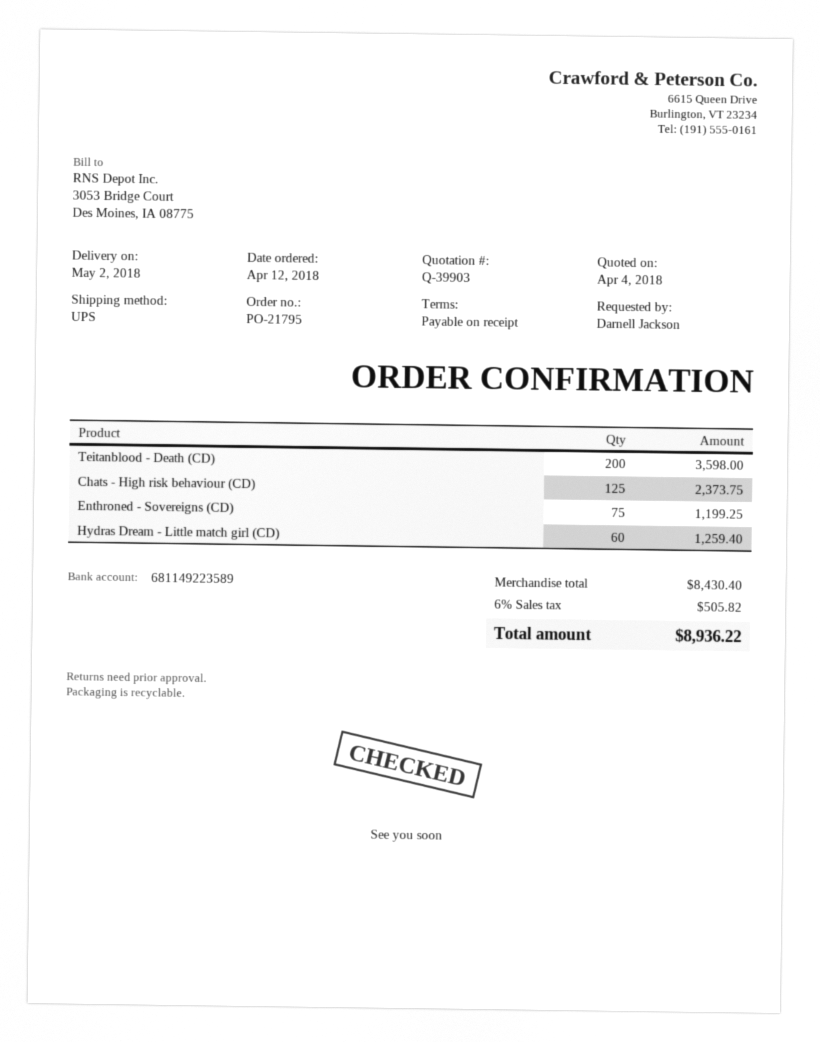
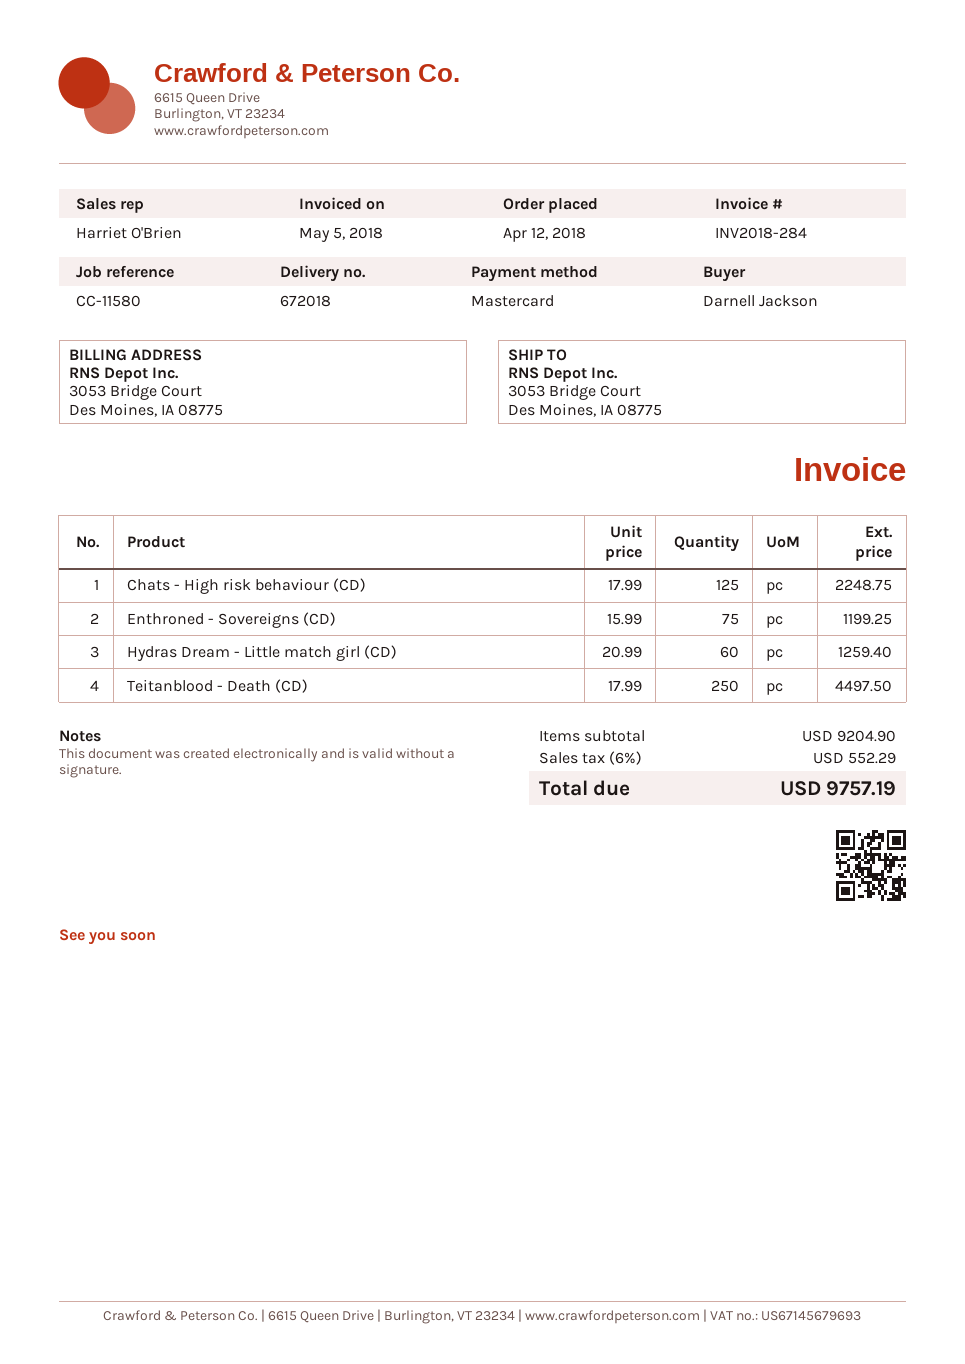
Teitanblood - Death (CD): 200 for 3598.00 -> 250 for 4497.50
Chats - High risk behaviour (CD): 125 for 2373.75 -> 125 for 2248.75
subtotal: 8430.40 -> 9204.90
tax: 6% = 505.82 -> 6% = 552.29
total: 8936.22 -> 9757.19

